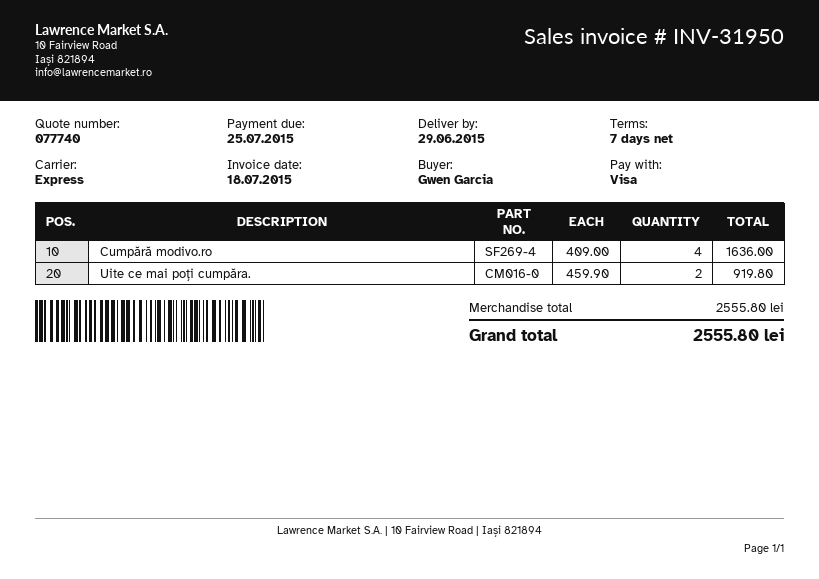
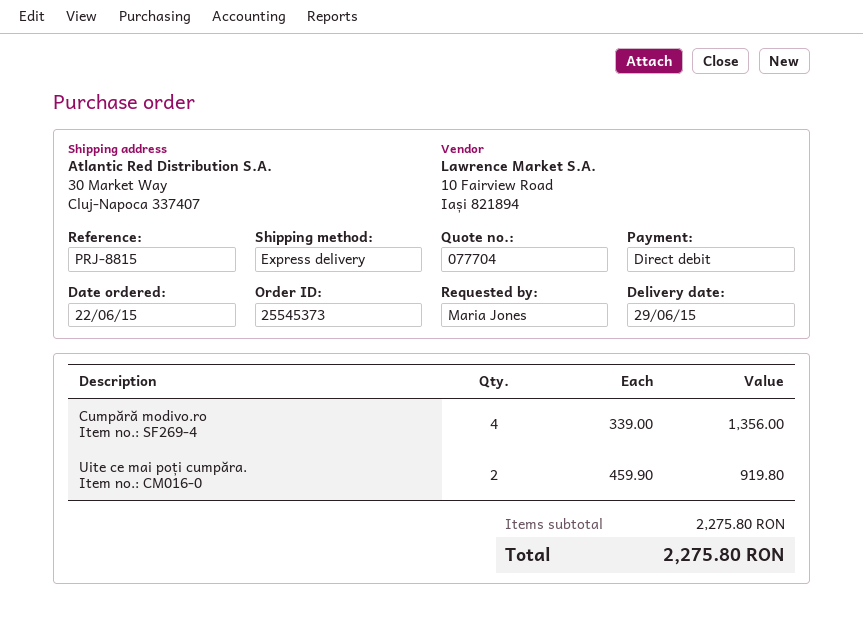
quote number: 077740 -> 077704
ordered by: Gwen Garcia -> Maria Jones
payment method: Visa -> direct debit
Cumpără modivo.ro: 4 x 409.00 = 1636.00 -> 4 x 339.00 = 1356.00
subtotal: 2555.80 -> 2275.80
total: 2555.80 -> 2275.80

